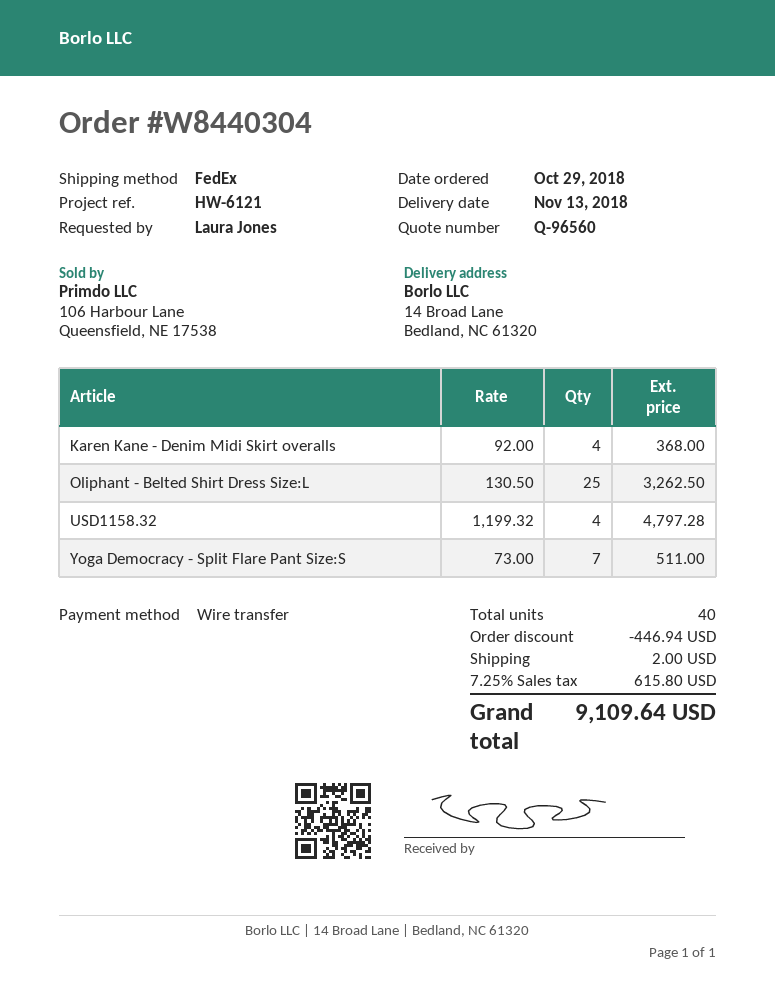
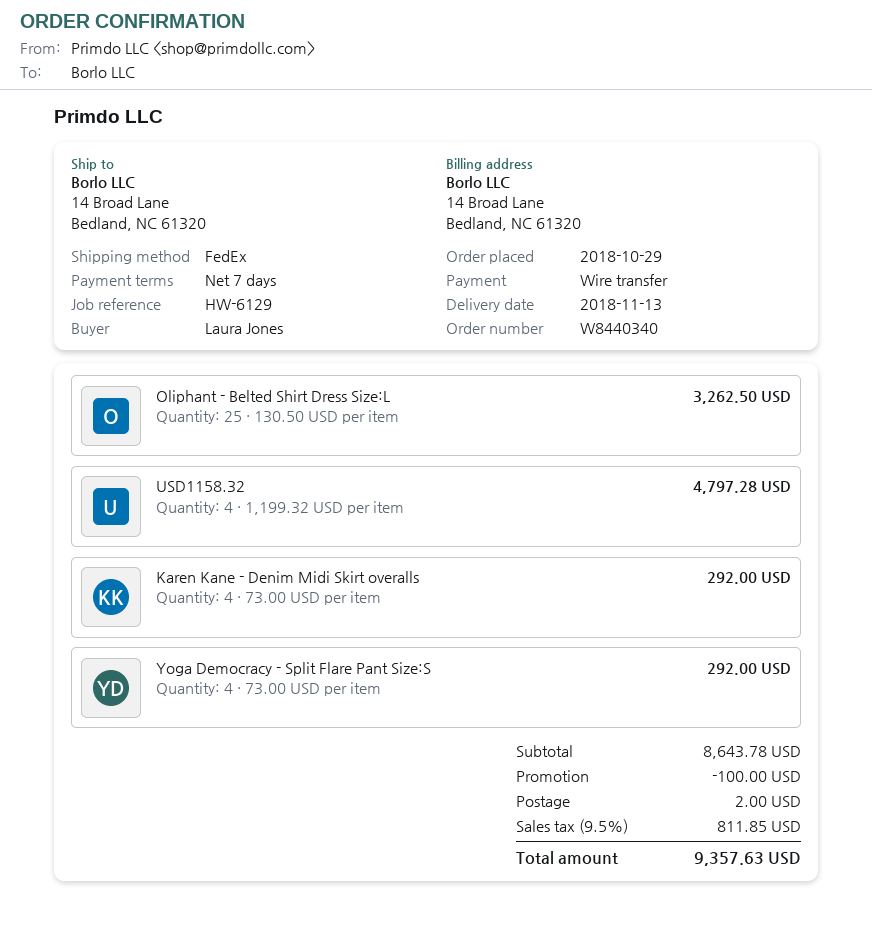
order number: W8440304 -> W8440340
reference: HW-6121 -> HW-6129
Karen Kane - Denim Midi Skirt overalls: 4 x 92.00 = 368.00 -> 4 x 73.00 = 292.00
Yoga Democracy - Split Flare Pant Size:S: 7 x 73.00 = 511.00 -> 4 x 73.00 = 292.00
discount: 446.94 -> 100.00
tax: 7.25% = 615.80 -> 9.5% = 811.85
total: 9109.64 -> 9357.63

